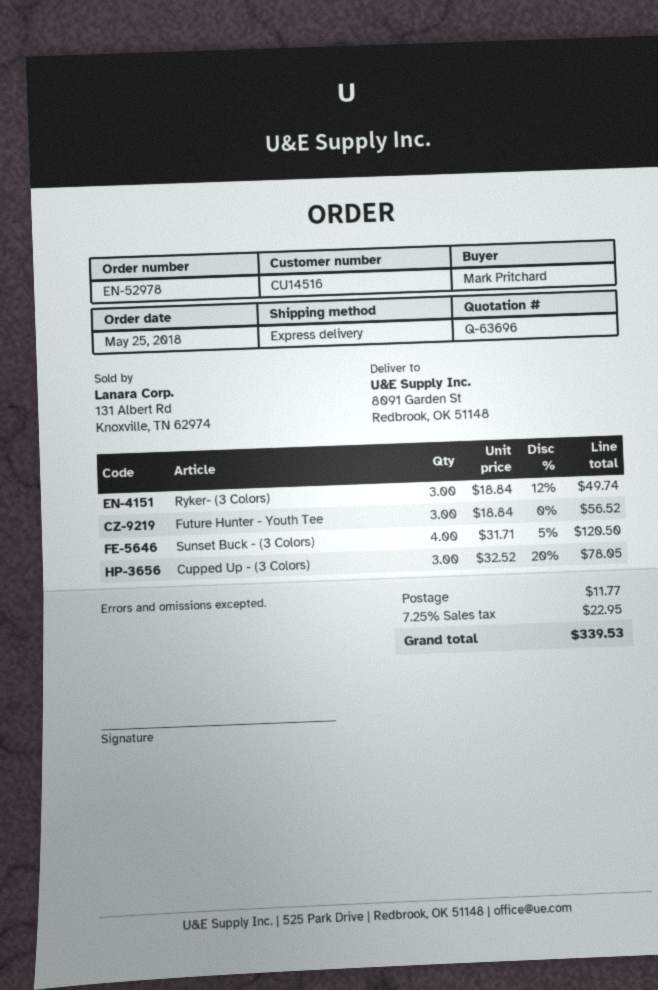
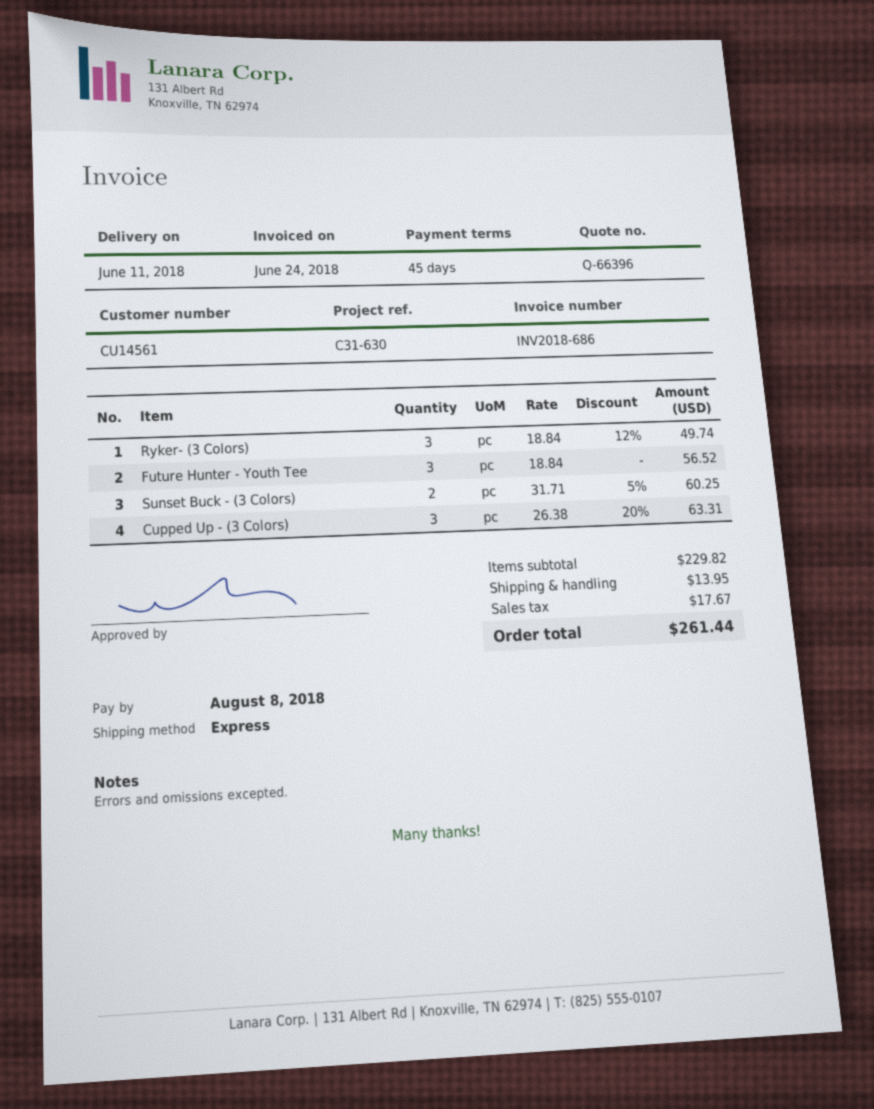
quote number: Q-63696 -> Q-66396
customer number: CU14516 -> CU14561
Sunset Buck - (3 Colors): 4 x 31.71 - 5% = 120.50 -> 2 x 31.71 - 5% = 60.25
Cupped Up - (3 Colors): 3 x 32.52 - 20% = 78.05 -> 3 x 26.38 - 20% = 63.31
shipping: 11.77 -> 13.95
tax: 22.95 -> 17.67
total: 339.53 -> 261.44

